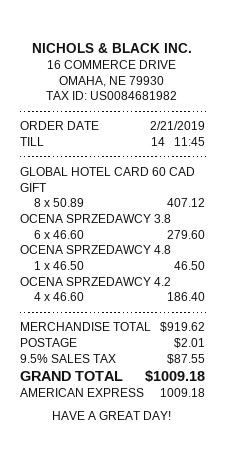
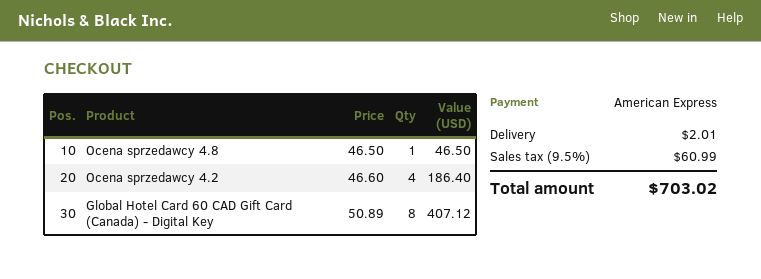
OCENA SPRZEDAWCY 3.8: 6 x 46.60 = 279.60 -> none
tax: 9.5% = 87.55 -> 9.5% = 60.99
total: 1009.18 -> 703.02

